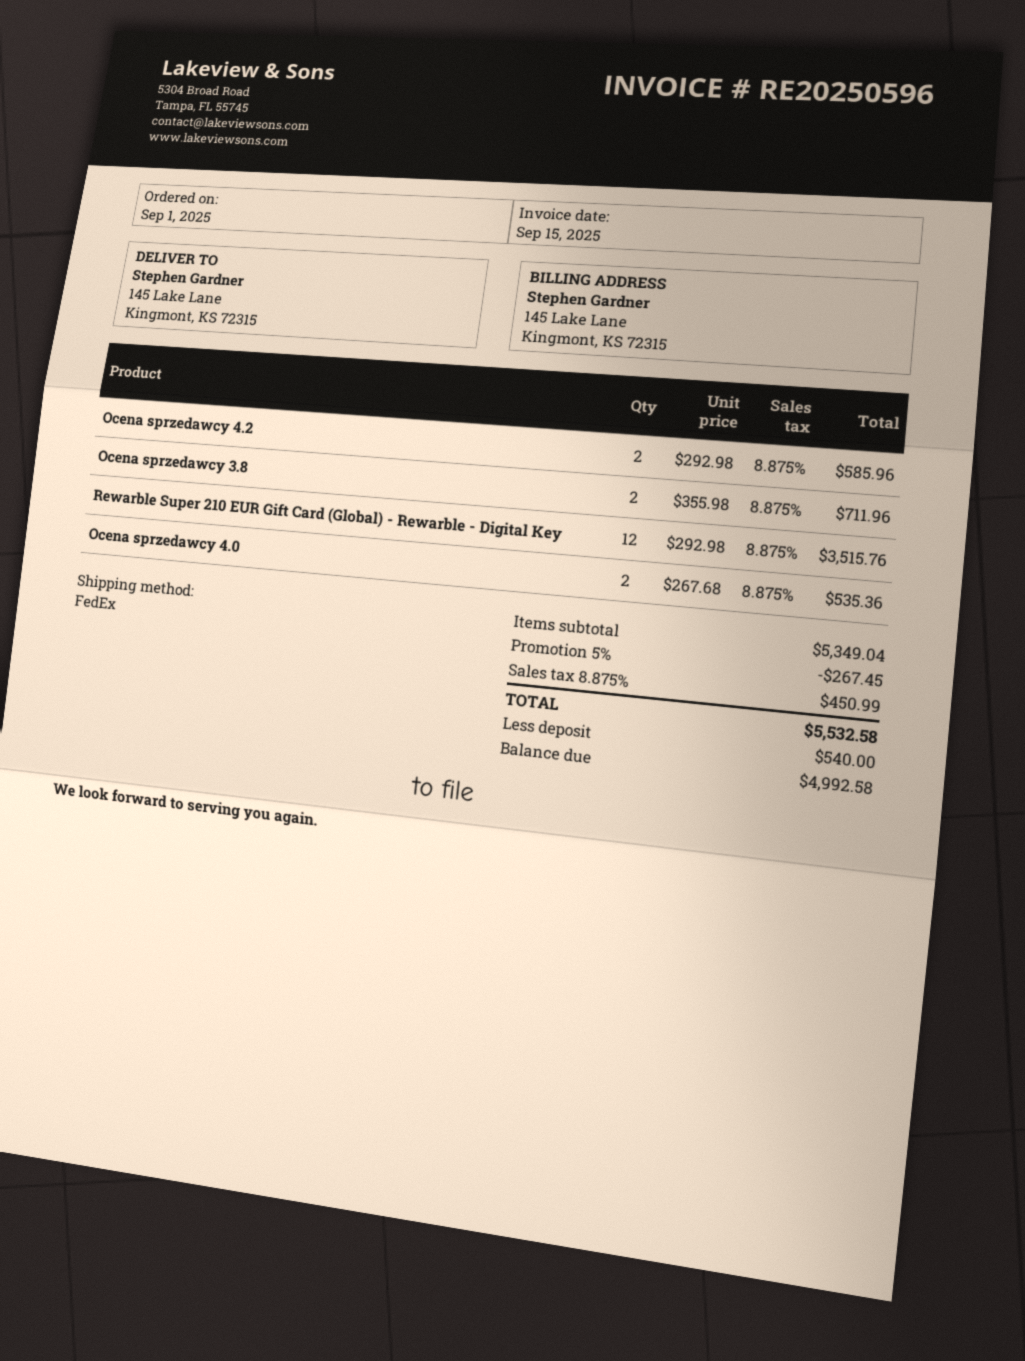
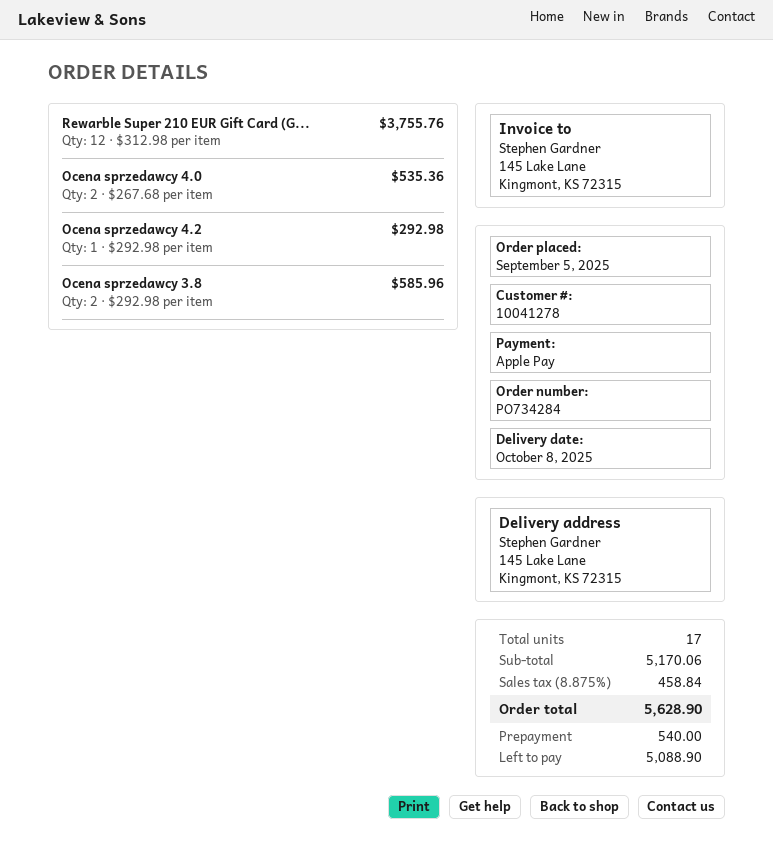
order date: 2025-09-01 -> 2025-09-05
Ocena sprzedawcy 4.2: 2 x 292.98 = 585.96 -> 1 x 292.98 = 292.98
Ocena sprzedawcy 3.8: 2 x 355.98 = 711.96 -> 2 x 292.98 = 585.96
Rewarble Super 210 EUR Gift Card (Global) - Rewarble - Digital Key: 12 x 292.98 = 3515.76 -> 12 x 312.98 = 3755.76
subtotal: 5349.04 -> 5170.06
discount: 5% = 267.45 -> none
tax: 8.875% = 450.99 -> 8.875% = 458.84
total: 5532.58 -> 5628.90
balance: 4992.58 -> 5088.90

